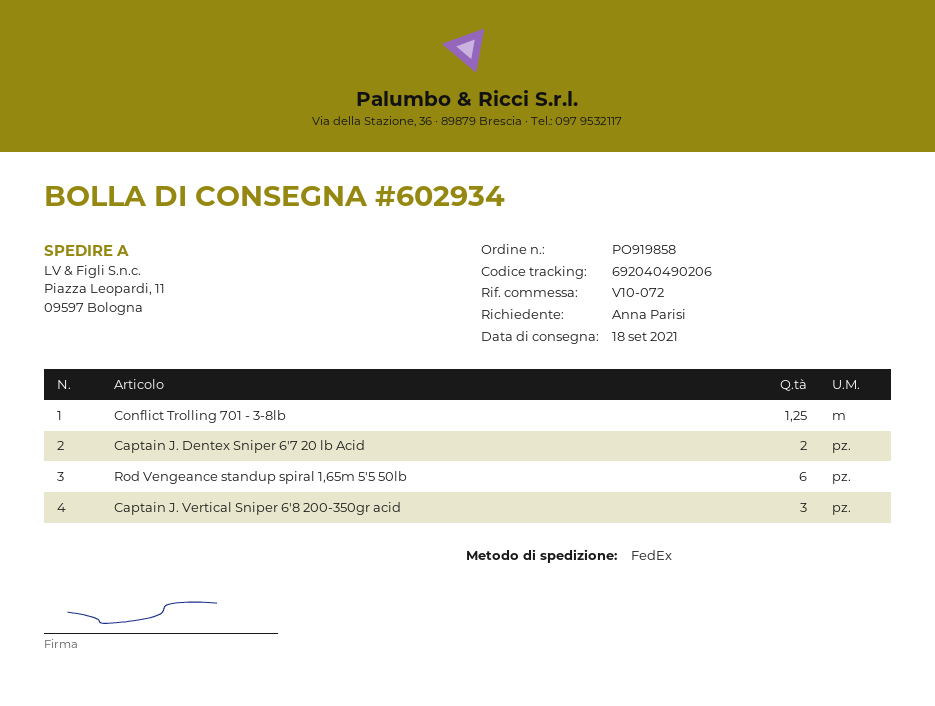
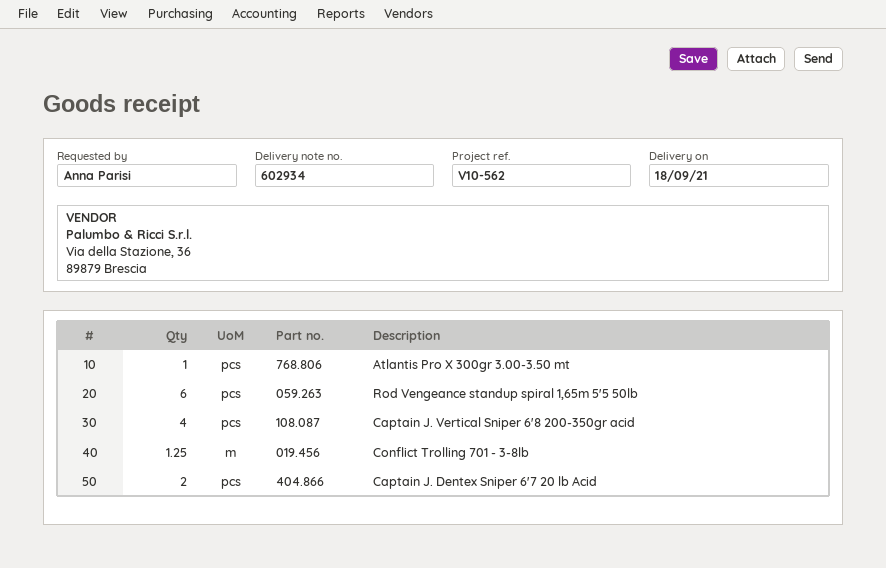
reference: V10-072 -> V10-562
Captain J. Vertical Sniper 6'8 200-350gr acid: 3 -> 4
Atlantis Pro X 300gr 3.00-3.50 mt: none -> 1

